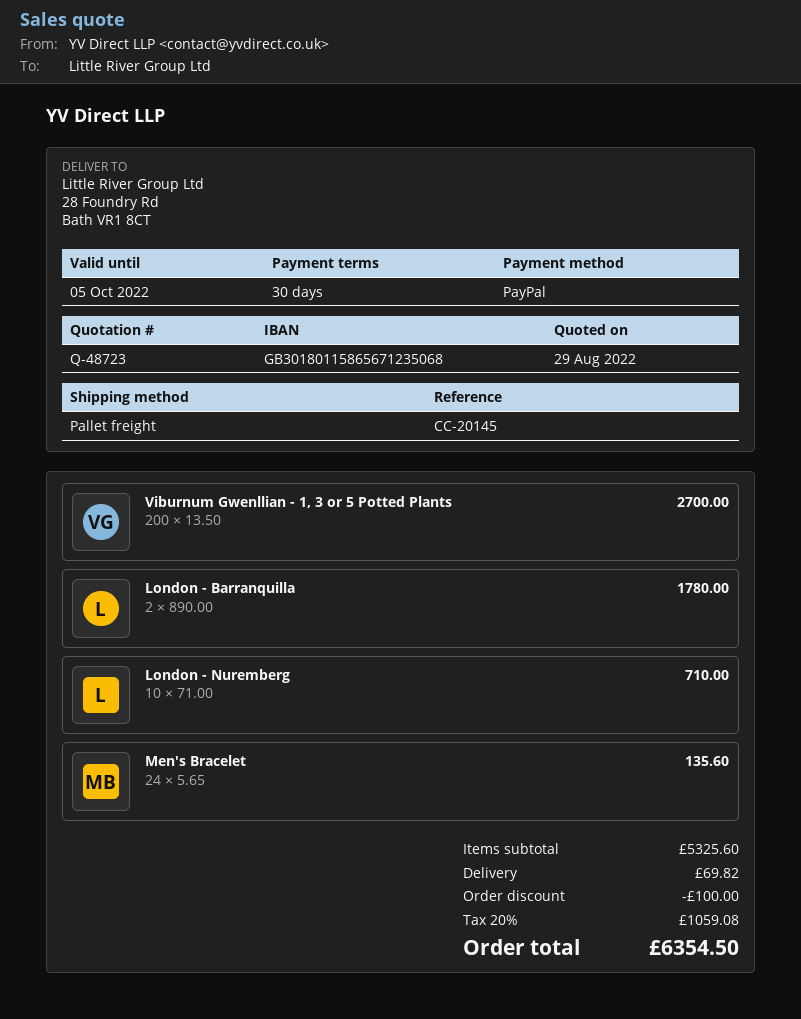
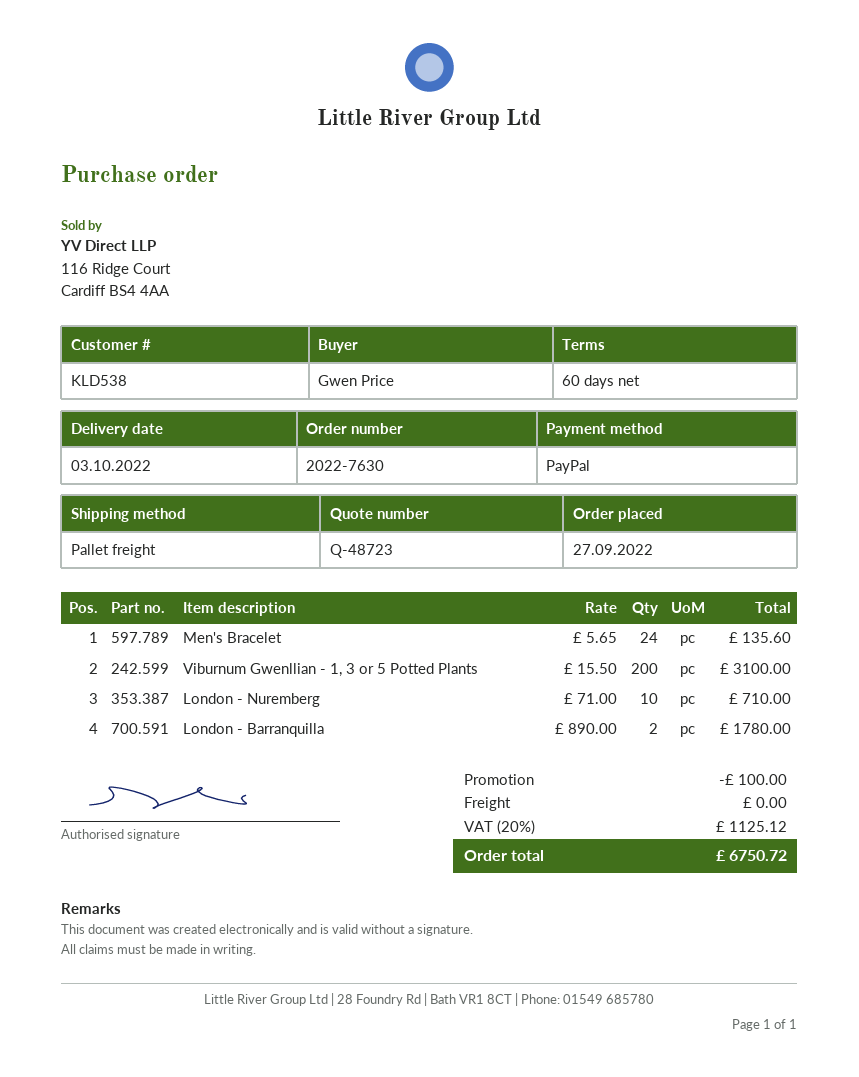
payment terms: 30 days -> 60 days
Viburnum Gwenllian - 1, 3 or 5 Potted Plants: 200 x 13.50 = 2700.00 -> 200 x 15.50 = 3100.00
shipping: 69.82 -> 0.00
tax: 20% = 1059.08 -> 20% = 1125.12
total: 6354.50 -> 6750.72

